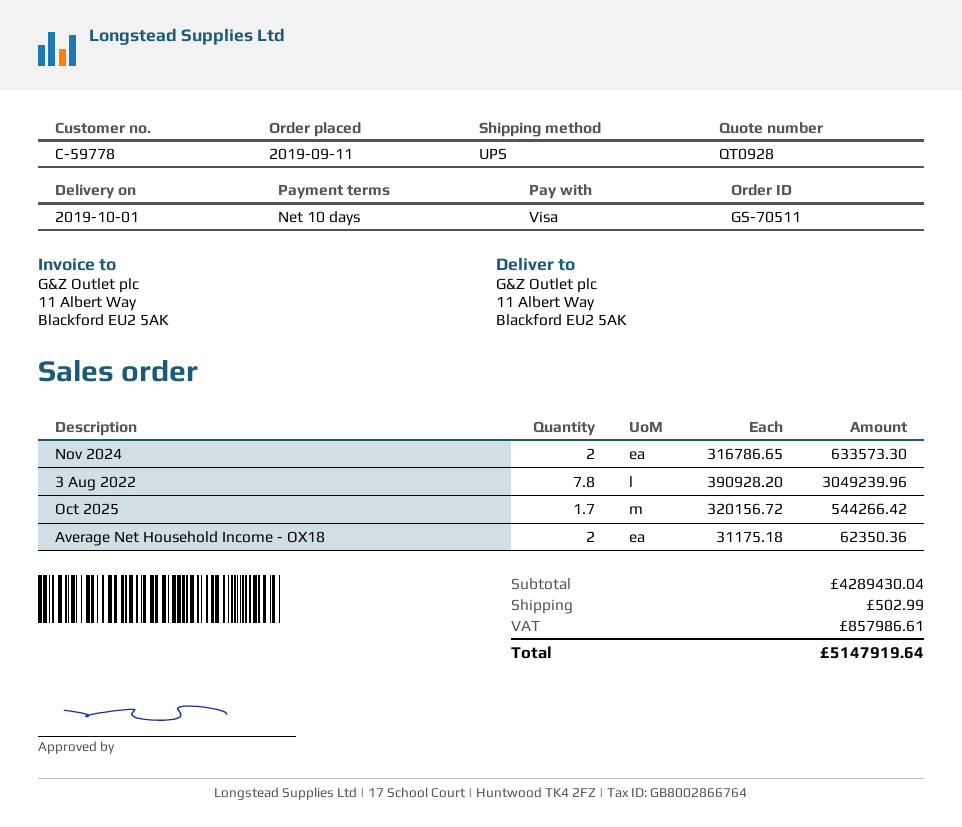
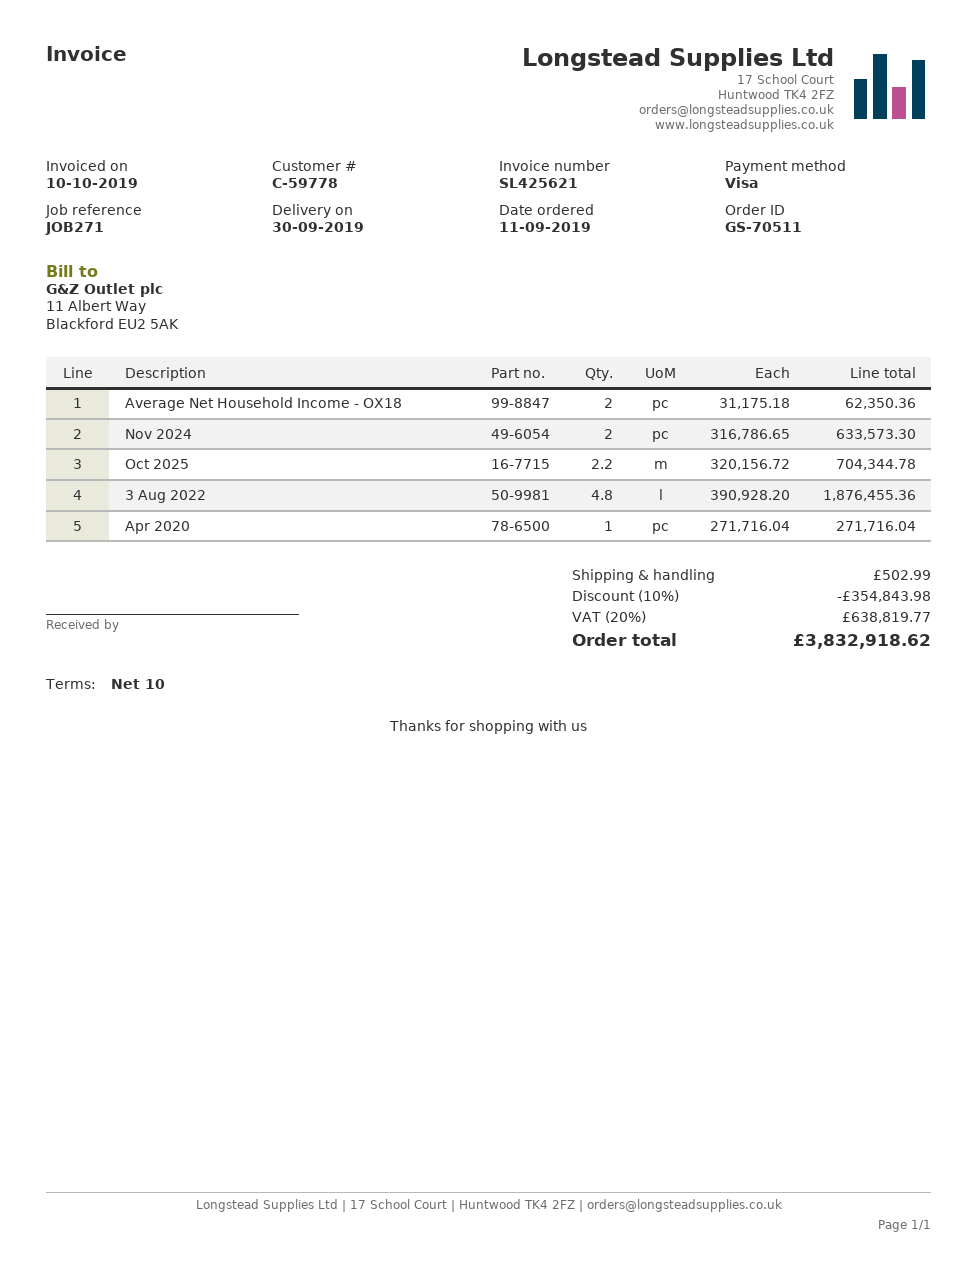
delivery date: 2019-10-01 -> 2019-09-30
3 Aug 2022: 7.8 x 390928.20 = 3049239.96 -> 4.8 x 390928.20 = 1876455.36
Oct 2025: 1.7 x 320156.72 = 544266.42 -> 2.2 x 320156.72 = 704344.78
Apr 2020: none -> 1 x 271716.04 = 271716.04
discount: none -> 10% = 354843.98
tax: 857986.61 -> 638819.77
total: 5147919.64 -> 3832918.62

